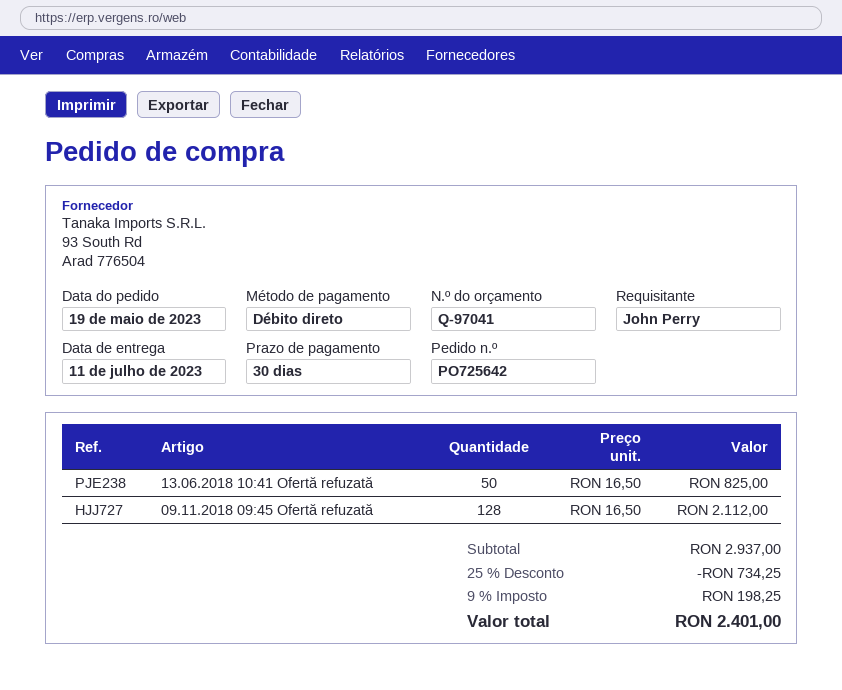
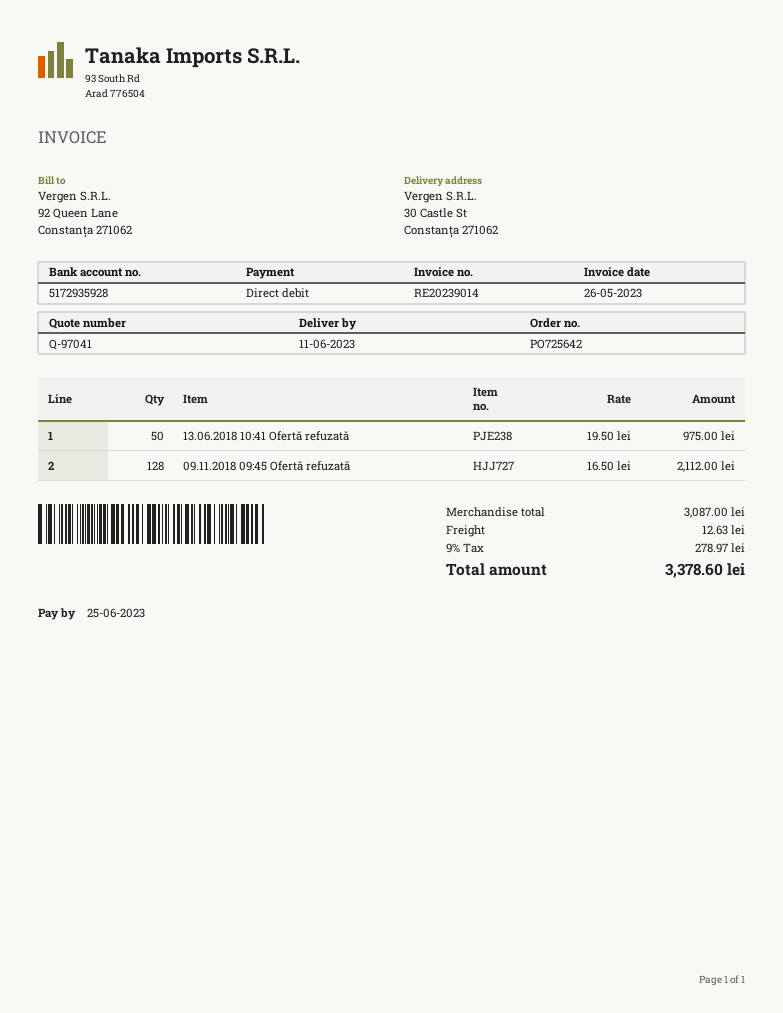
delivery date: 2023-07-11 -> 2023-06-11
13.06.2018 10:41 Ofertă refuzată: 50 x 16.50 = 825.00 -> 50 x 19.50 = 975.00
subtotal: 2937.00 -> 3087.00
discount: 25% = 734.25 -> none
shipping: none -> 12.63
tax: 9% = 198.25 -> 9% = 278.97
total: 2401.00 -> 3378.60

